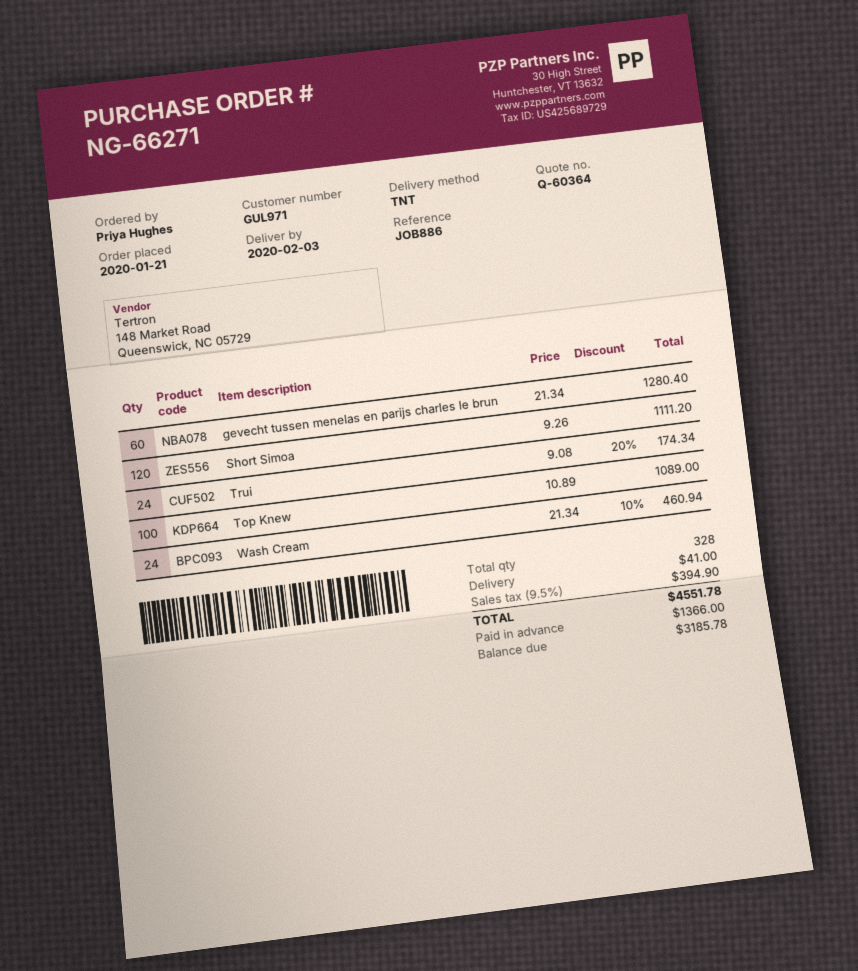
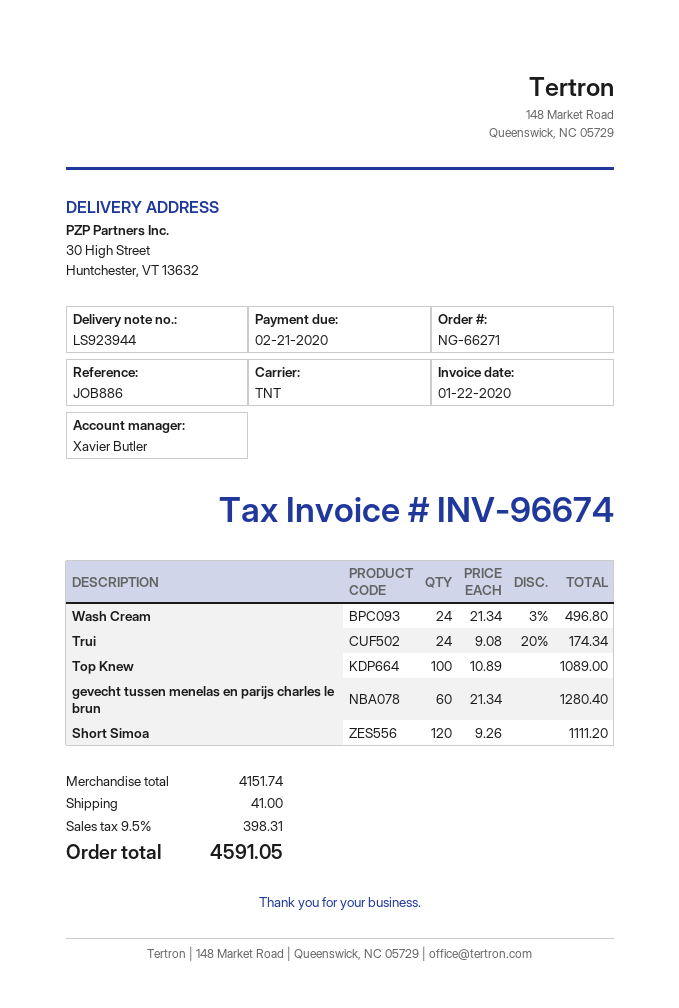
Wash Cream: 24 x 21.34 - 10% = 460.94 -> 24 x 21.34 - 3% = 496.80
tax: 9.5% = 394.90 -> 9.5% = 398.31
total: 4551.78 -> 4591.05

